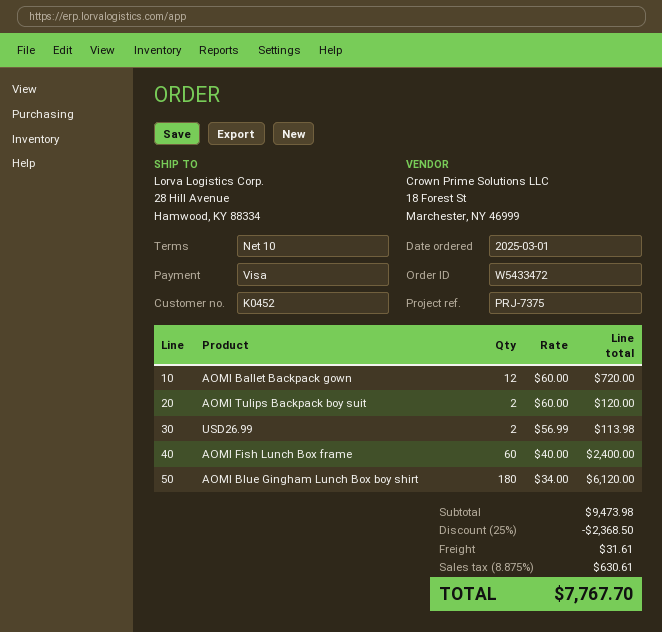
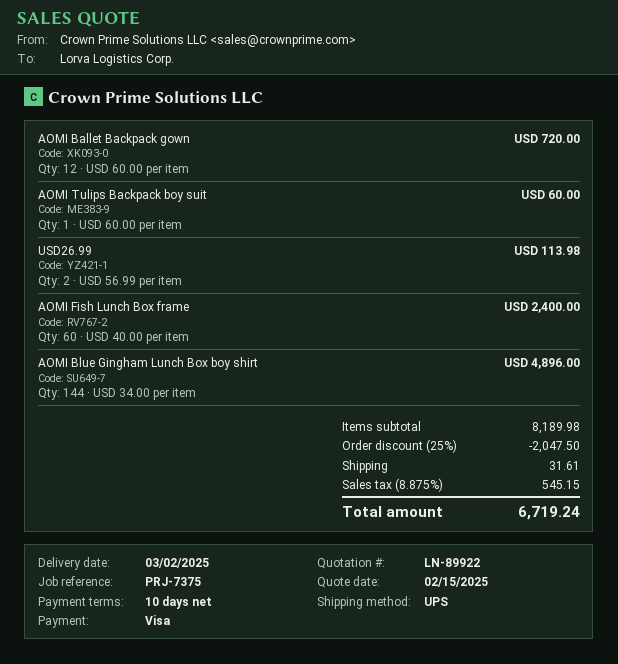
AOMI Tulips Backpack boy suit: 2 x 60.00 = 120.00 -> 1 x 60.00 = 60.00
AOMI Blue Gingham Lunch Box boy shirt: 180 x 34.00 = 6120.00 -> 144 x 34.00 = 4896.00
subtotal: 9473.98 -> 8189.98
discount: 25% = 2368.50 -> 25% = 2047.50
tax: 8.875% = 630.61 -> 8.875% = 545.15
total: 7767.70 -> 6719.24

